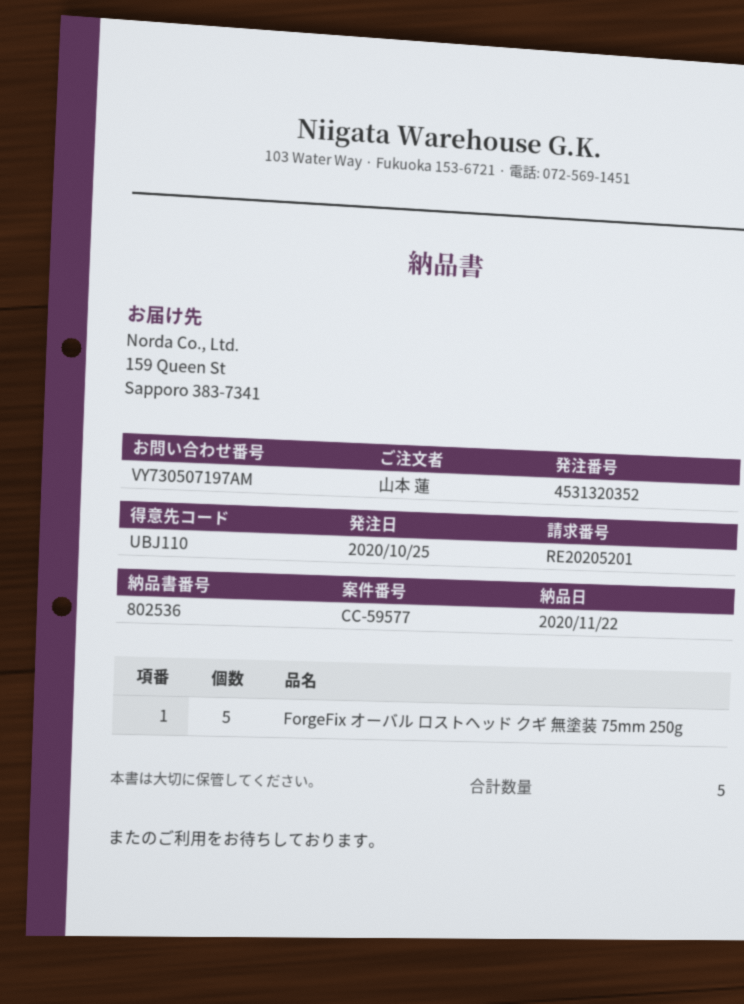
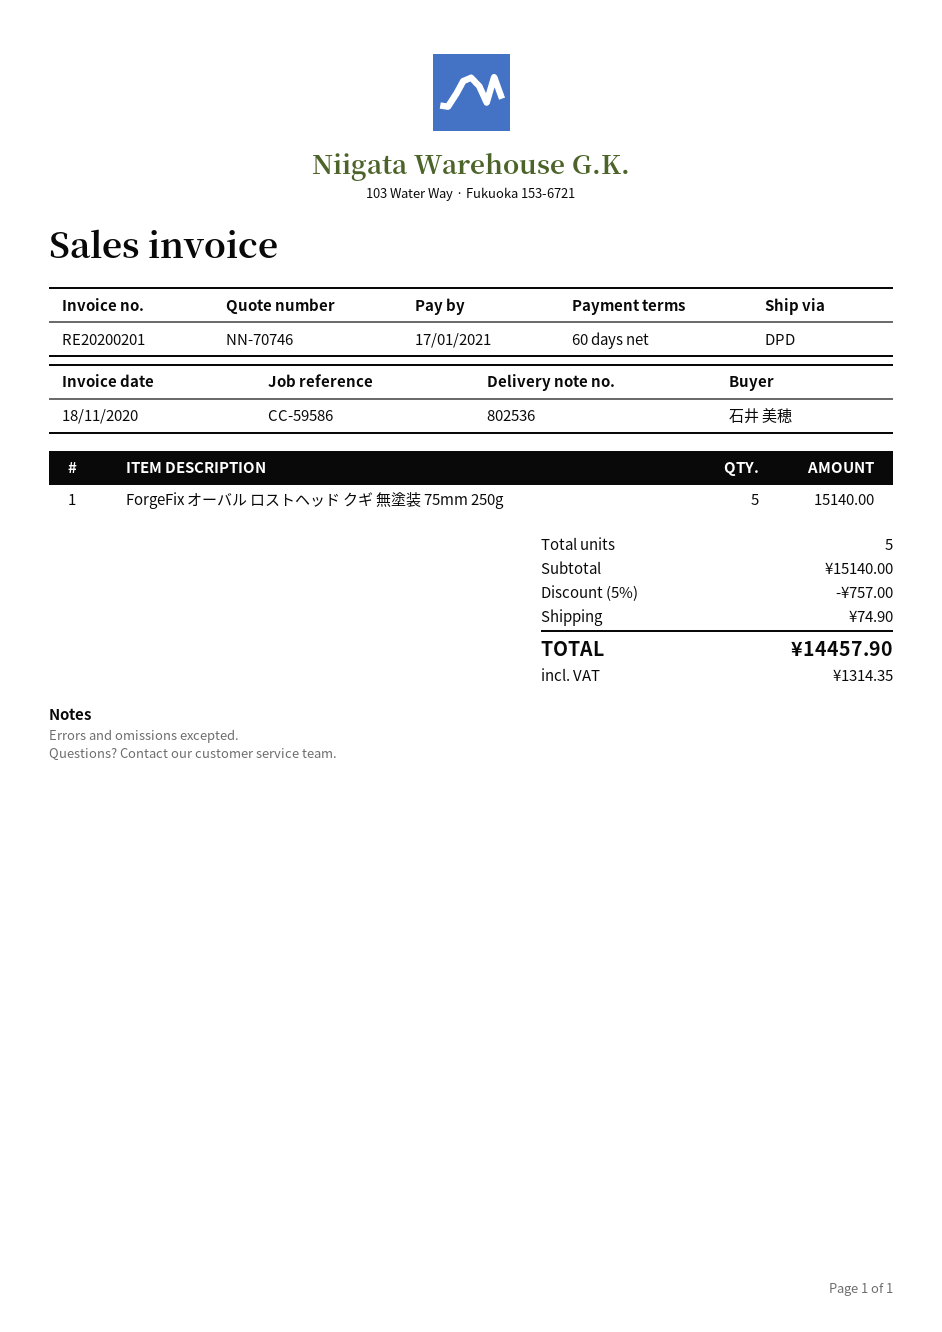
invoice number: RE20205201 -> RE20200201
reference: CC-59577 -> CC-59586
ordered by: 山本 蓮 -> 石井 美穂

